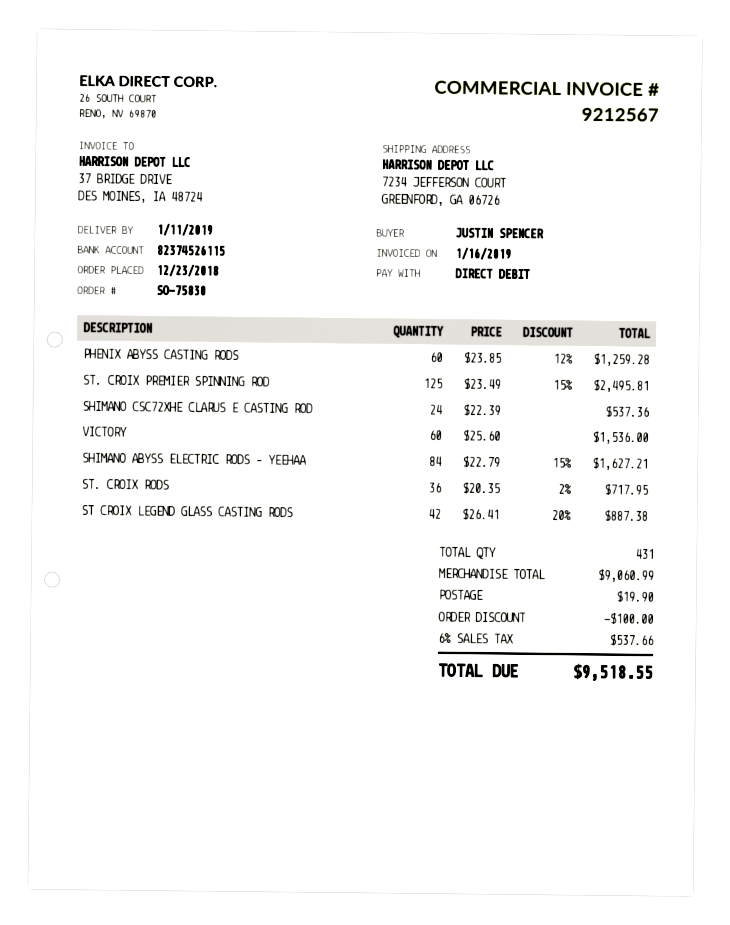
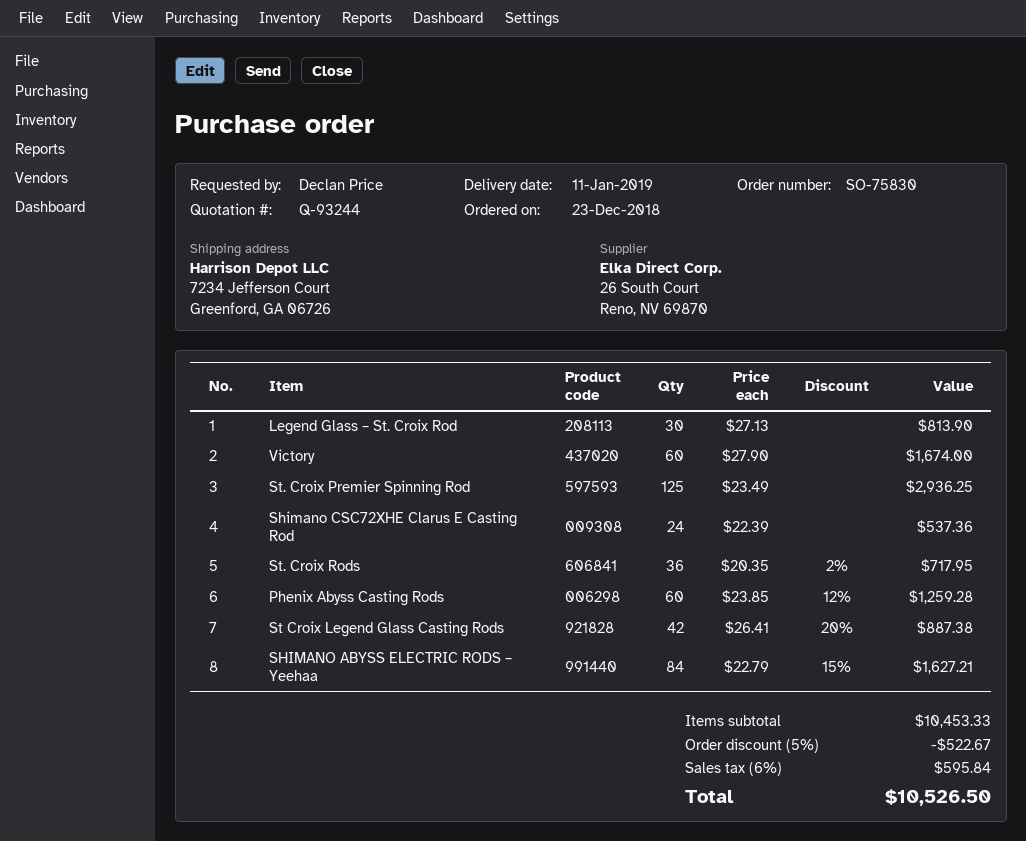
ordered by: JUSTIN SPENCER -> Declan Price
ST. CROIX PREMIER SPINNING ROD: 125 x 23.49 - 15% = 2495.81 -> 125 x 23.49 = 2936.25
VICTORY: 60 x 25.60 = 1536.00 -> 60 x 27.90 = 1674.00
Legend Glass – St. Croix Rod: none -> 30 x 27.13 = 813.90
subtotal: 9060.99 -> 10453.33
discount: 100.00 -> 522.67
shipping: 19.90 -> none
tax: 6% = 537.66 -> 6% = 595.84
total: 9518.55 -> 10526.50

